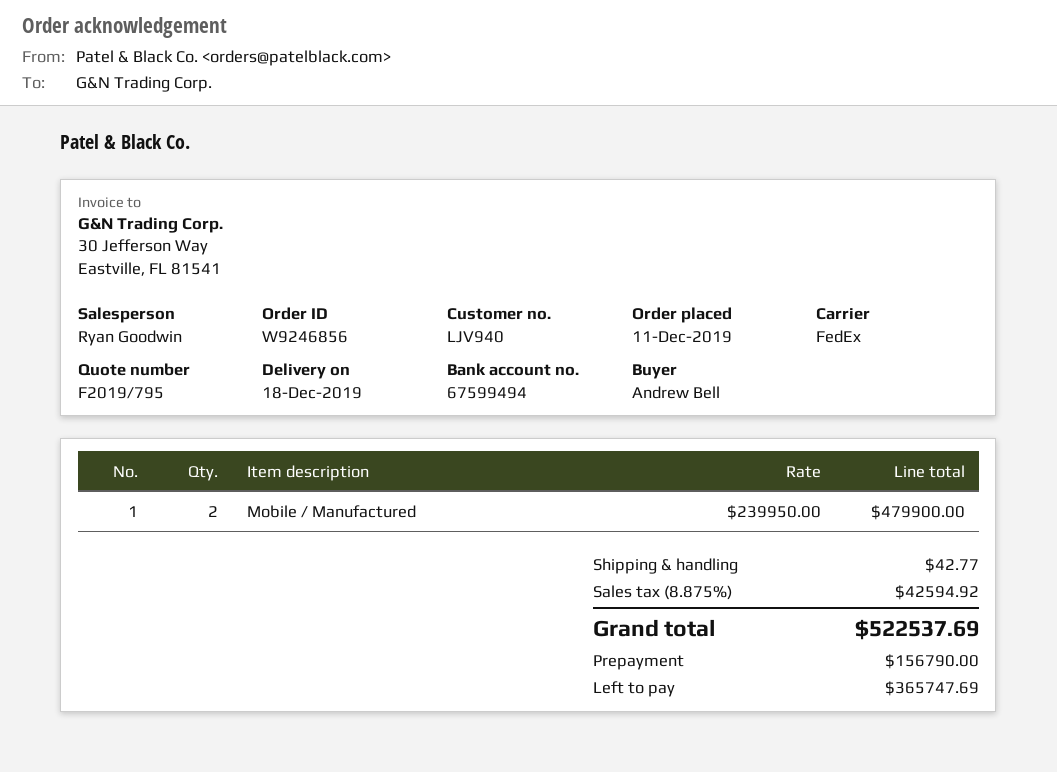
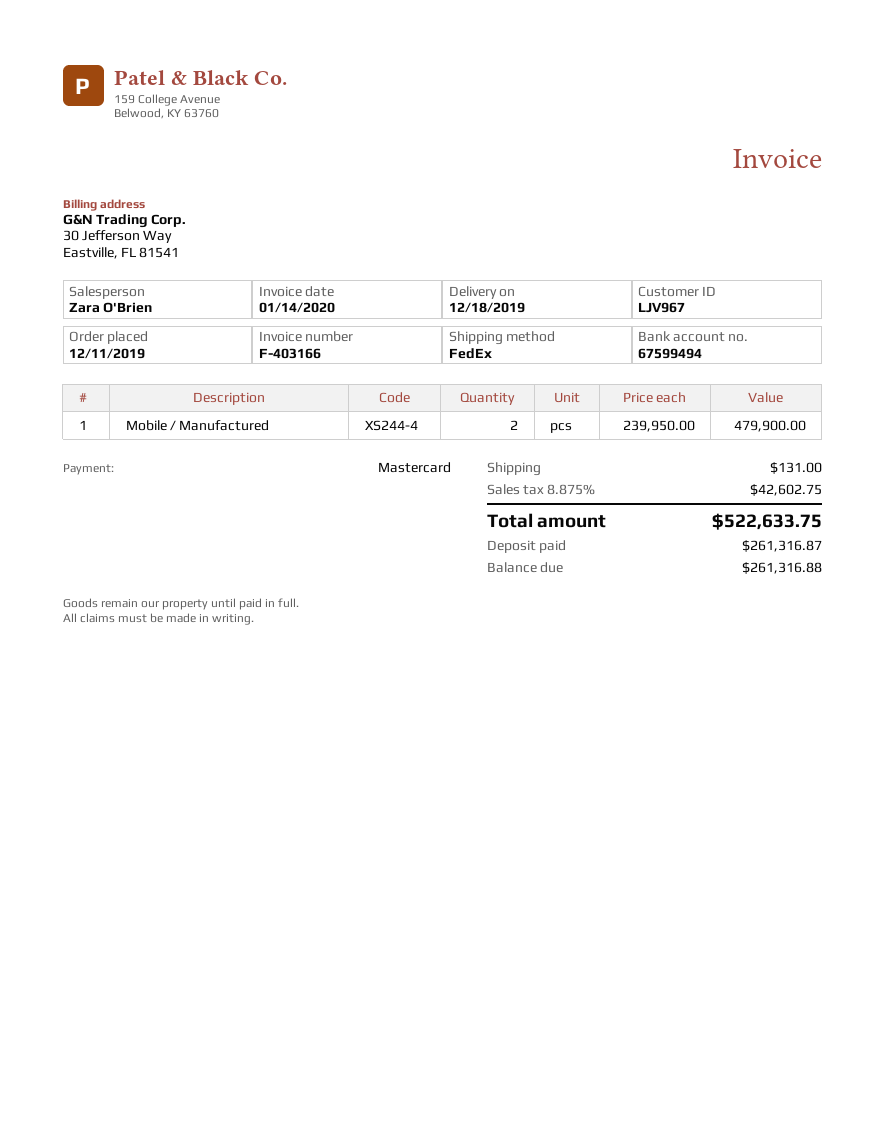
customer number: LJV940 -> LJV967
sales rep: Ryan Goodwin -> Zara O'Brien
shipping: 42.77 -> 131.00
tax: 8.875% = 42594.92 -> 8.875% = 42602.75
total: 522537.69 -> 522633.75
deposit: 156790.00 -> 261316.87
balance: 365747.69 -> 261316.88

